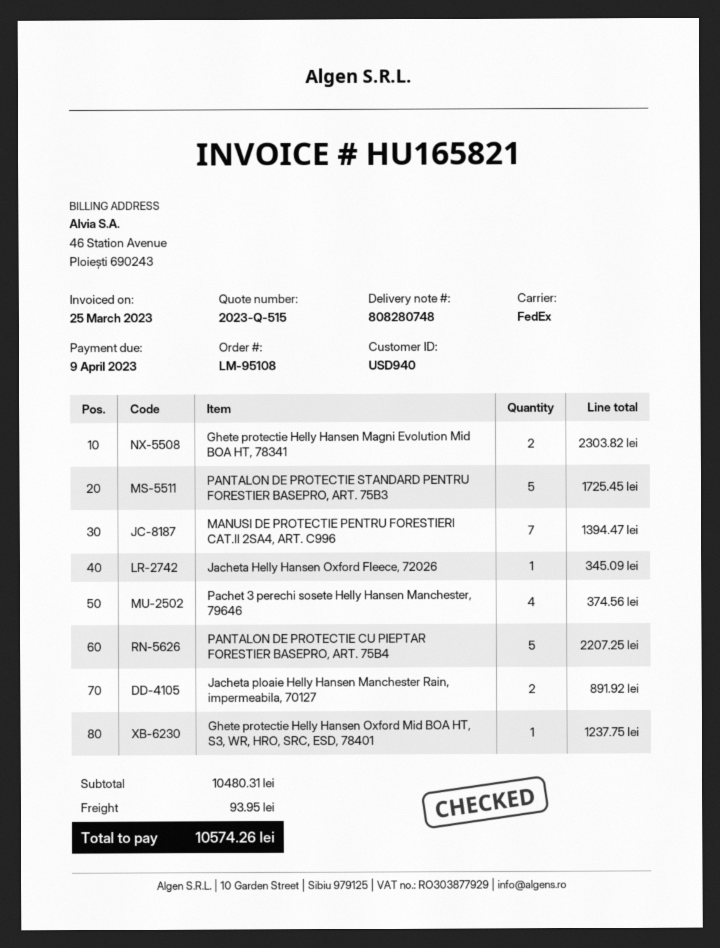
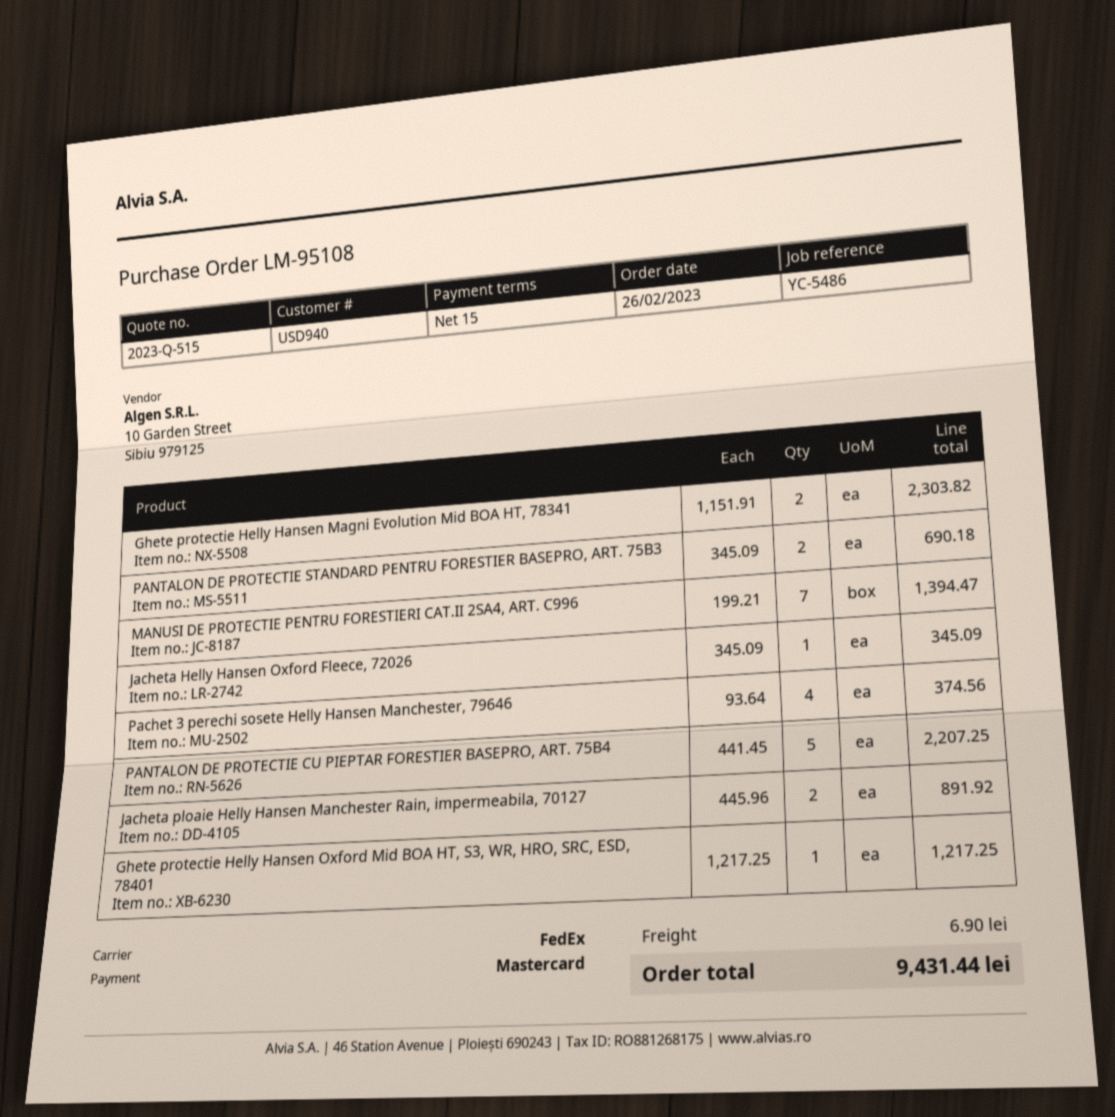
PANTALON DE PROTECTIE STANDARD PENTRU FORESTIER BASEPRO, ART. 75B3: 5 for 1725.45 -> 2 for 690.18
Ghete protectie Helly Hansen Oxford Mid BOA HT, S3, WR, HRO, SRC, ESD, 78401: 1 for 1237.75 -> 1 for 1217.25
shipping: 93.95 -> 6.90
total: 10574.26 -> 9431.44

